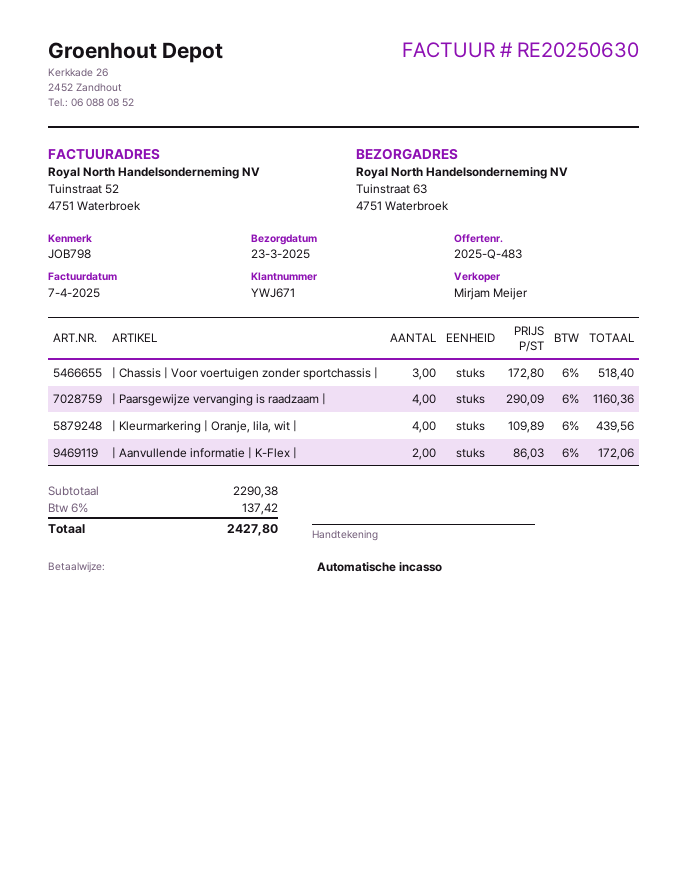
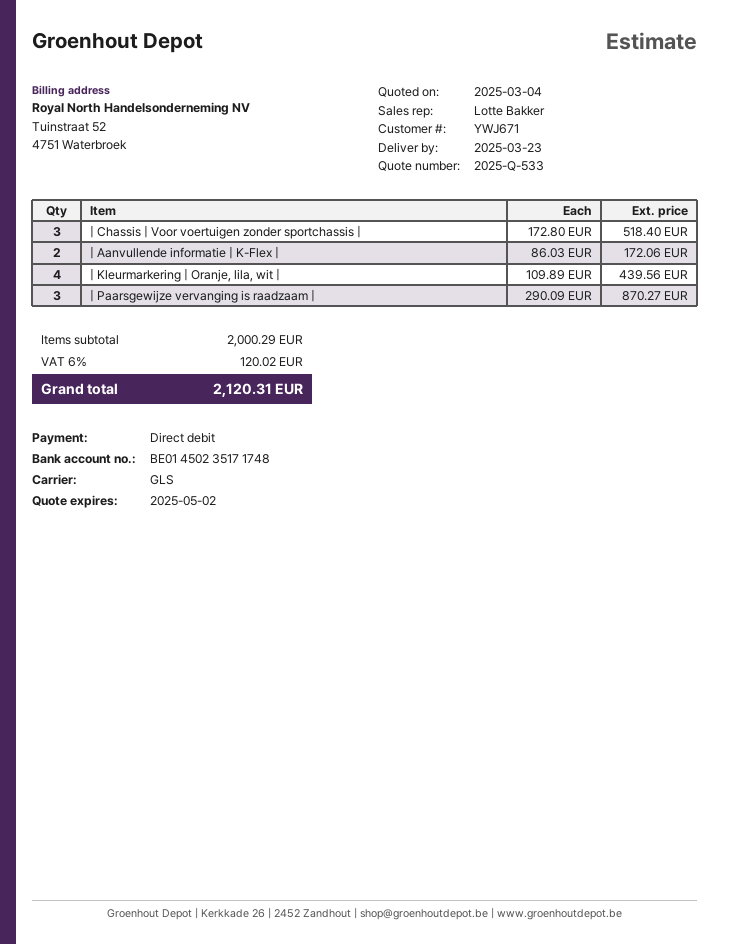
quote number: 2025-Q-483 -> 2025-Q-533
sales rep: Mirjam Meijer -> Lotte Bakker
| Paarsgewijze vervanging is raadzaam |: 4 x 290.09 = 1160.36 -> 3 x 290.09 = 870.27
subtotal: 2290.38 -> 2000.29
tax: 6% = 137.42 -> 6% = 120.02
total: 2427.80 -> 2120.31

